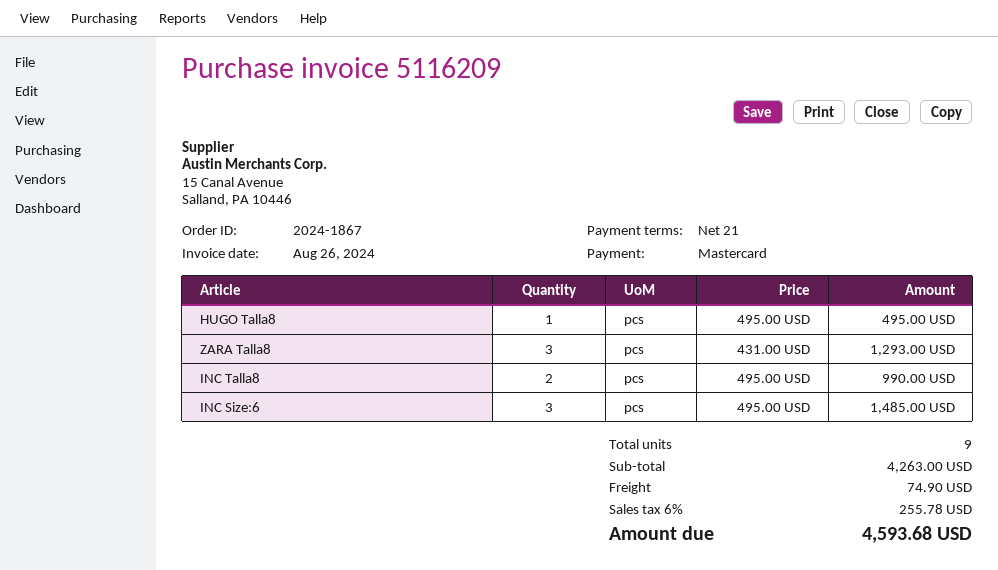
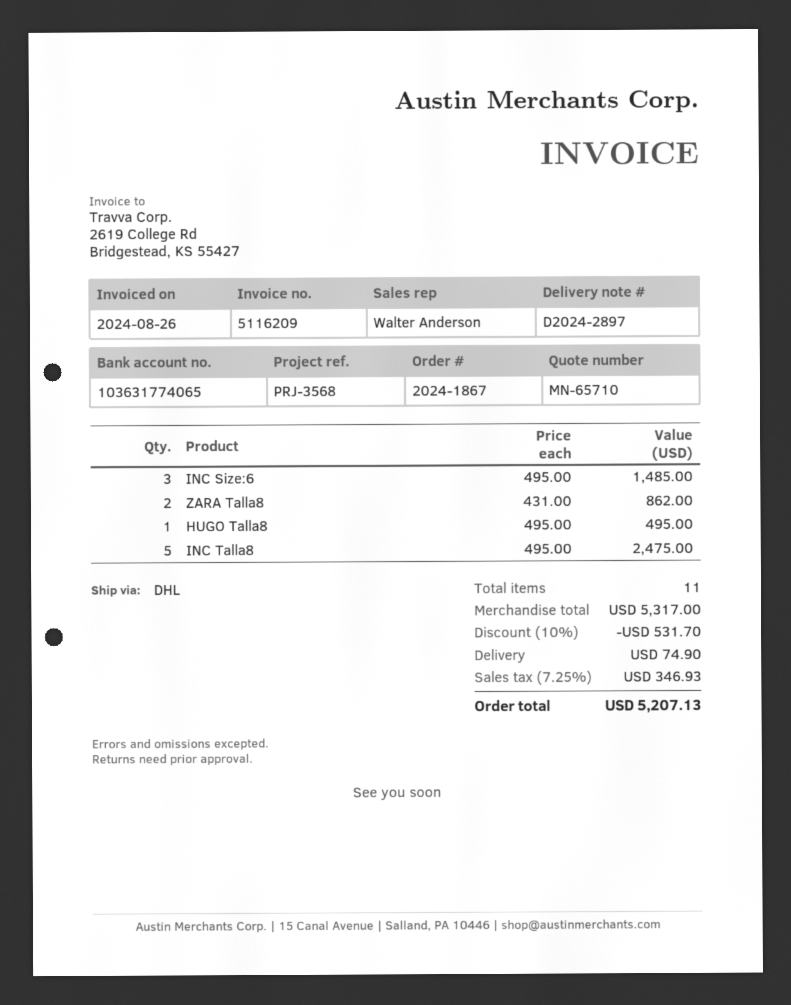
ZARA Talla8: 3 x 431.00 = 1293.00 -> 2 x 431.00 = 862.00
INC Talla8: 2 x 495.00 = 990.00 -> 5 x 495.00 = 2475.00
total quantity: 9 -> 11
subtotal: 4263.00 -> 5317.00
discount: none -> 10% = 531.70
tax: 6% = 255.78 -> 7.25% = 346.93
total: 4593.68 -> 5207.13

